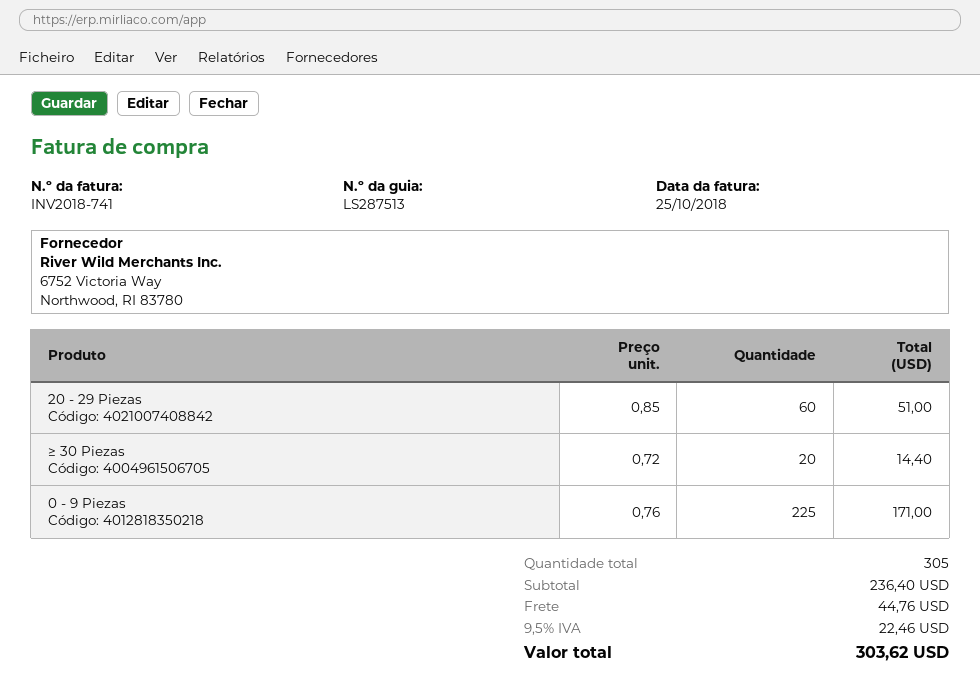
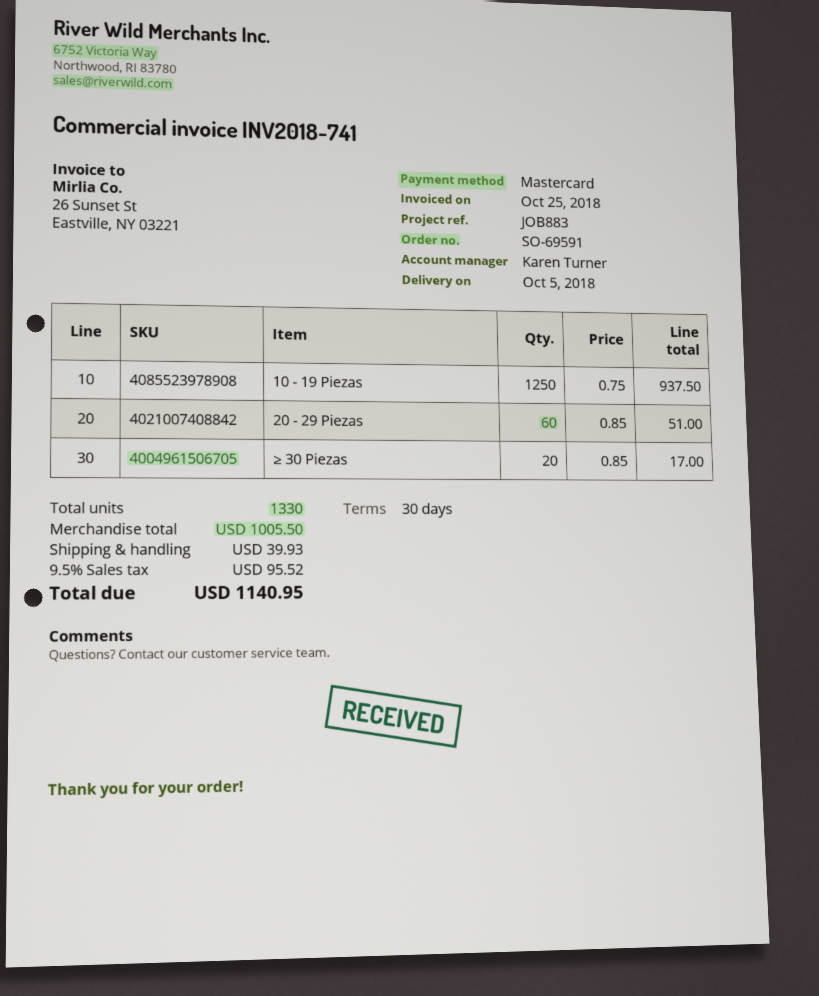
≥ 30 Piezas: 20 x 0.72 = 14.40 -> 20 x 0.85 = 17.00
0 - 9 Piezas: 225 x 0.76 = 171.00 -> none
10 - 19 Piezas: none -> 1250 x 0.75 = 937.50
total quantity: 305 -> 1330
subtotal: 236.40 -> 1005.50
shipping: 44.76 -> 39.93
tax: 9.5% = 22.46 -> 9.5% = 95.52
total: 303.62 -> 1140.95

